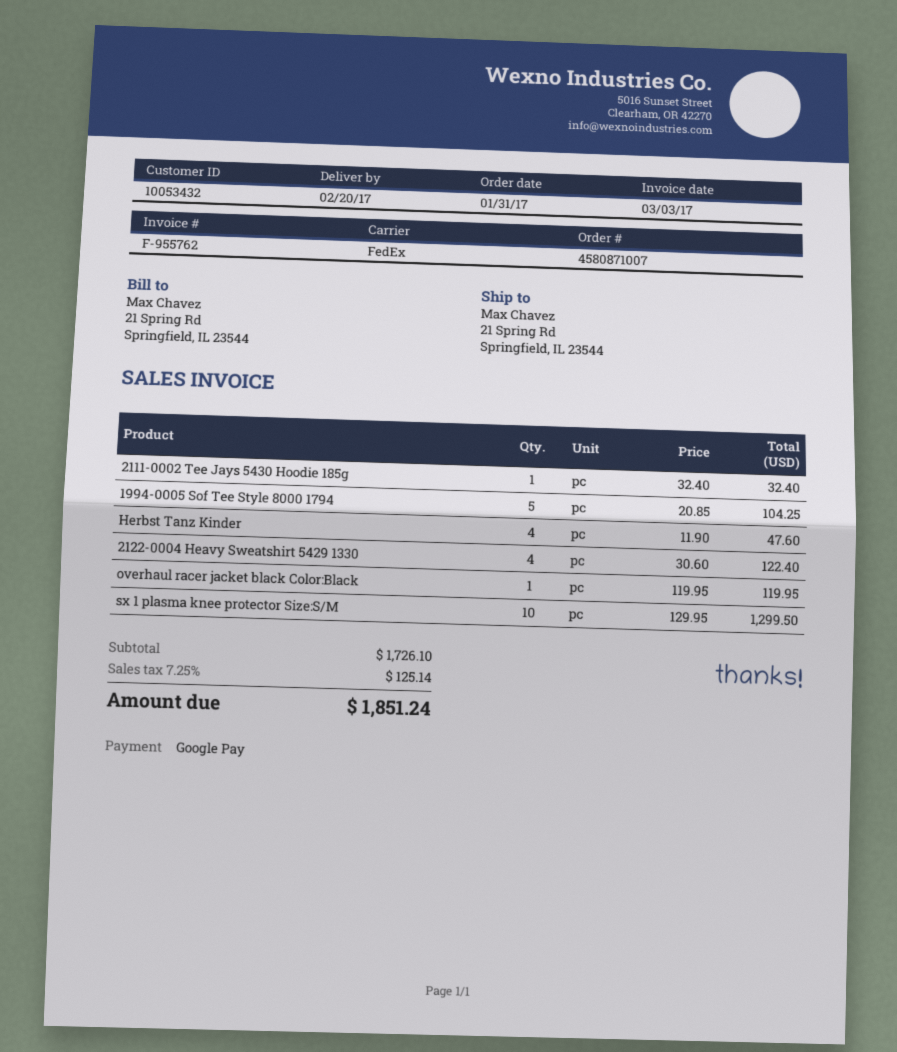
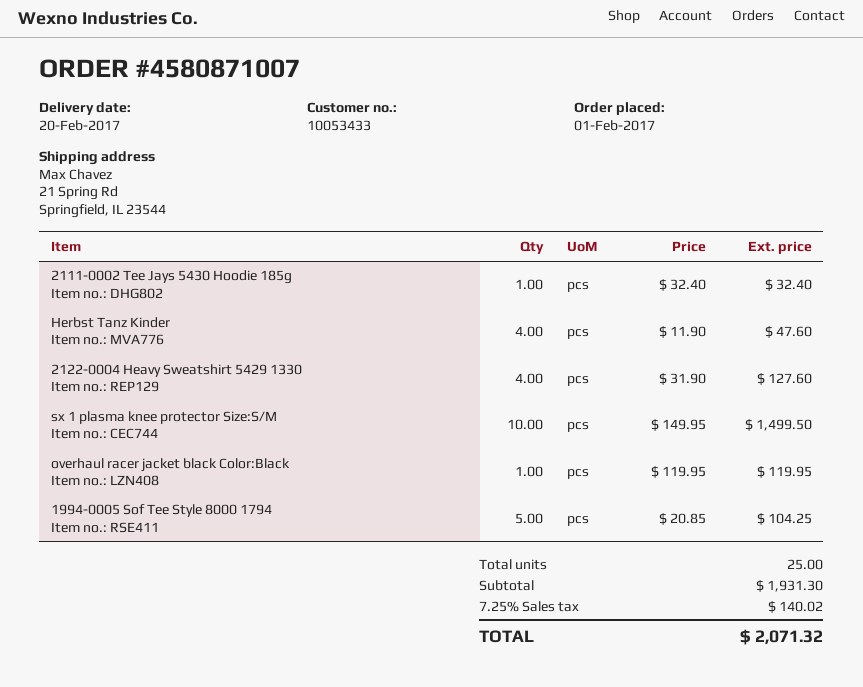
order date: 2017-01-31 -> 2017-02-01
customer number: 10053432 -> 10053433
2122-0004 Heavy Sweatshirt 5429 1330: 4 x 30.60 = 122.40 -> 4 x 31.90 = 127.60
sx 1 plasma knee protector Size:S/M: 10 x 129.95 = 1299.50 -> 10 x 149.95 = 1499.50
subtotal: 1726.10 -> 1931.30
tax: 7.25% = 125.14 -> 7.25% = 140.02
total: 1851.24 -> 2071.32

